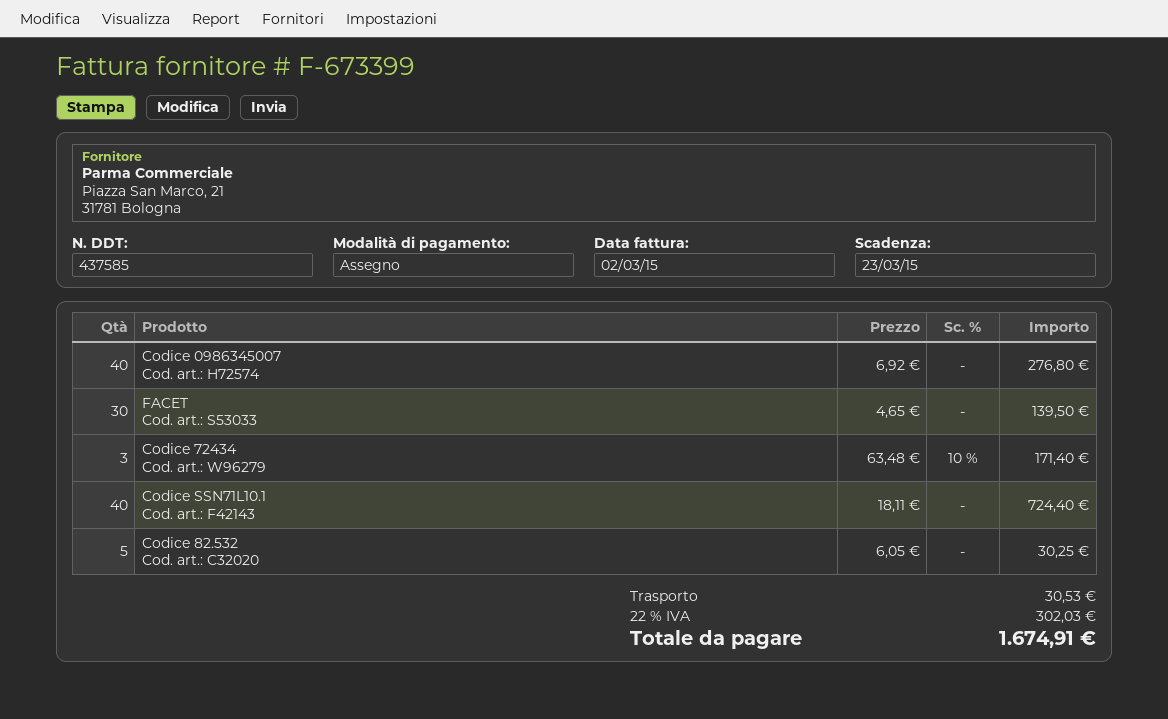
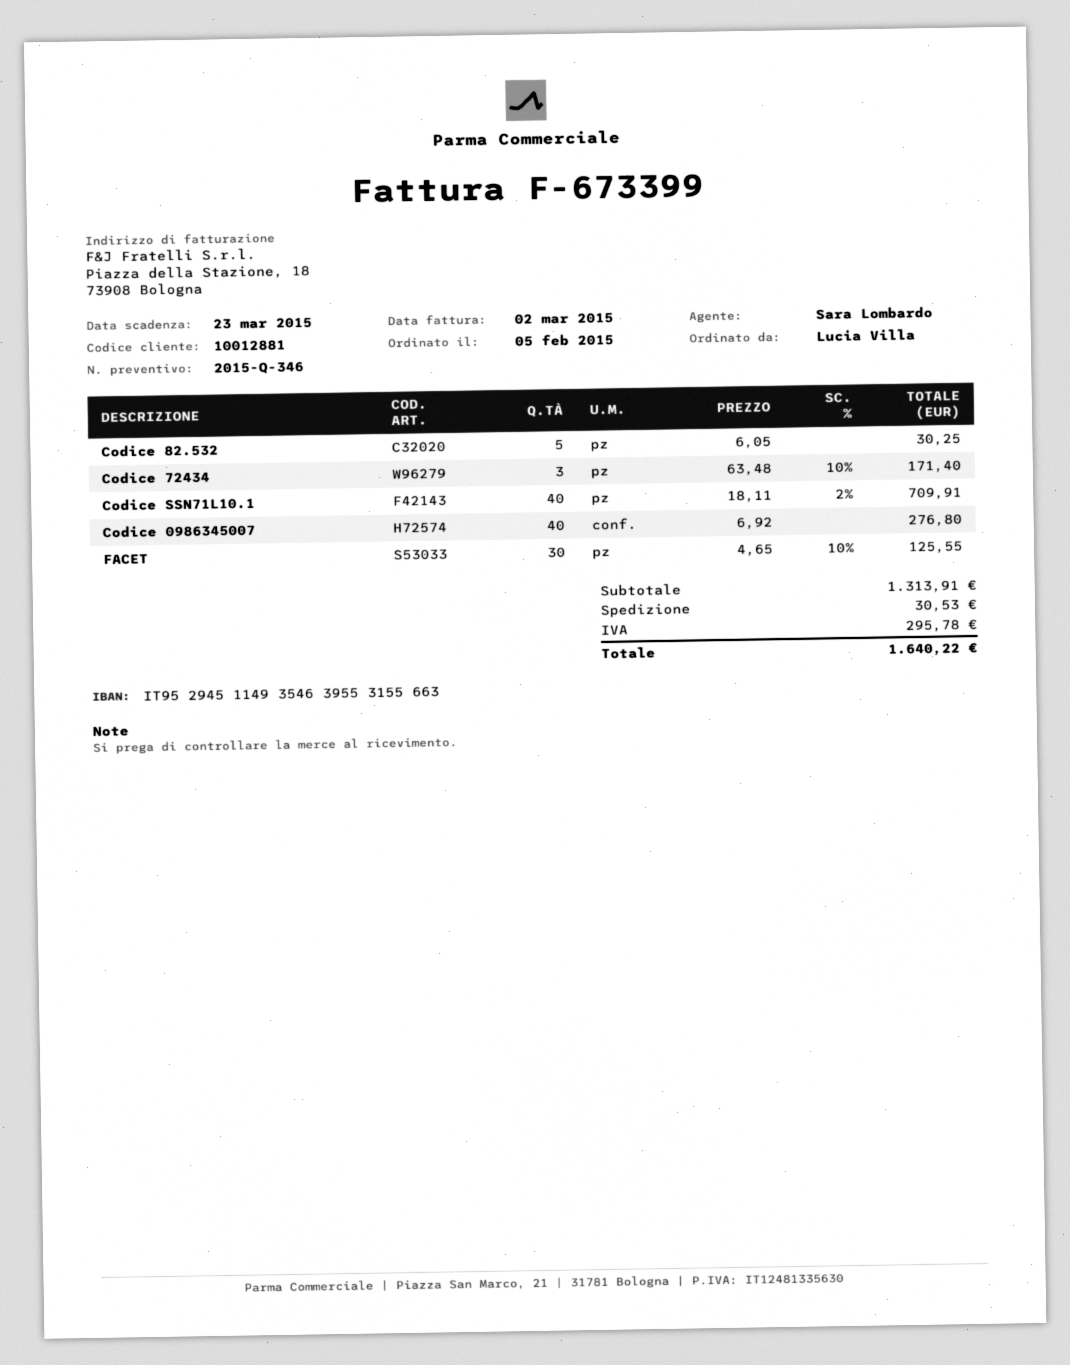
FACET: 30 x 4.65 = 139.50 -> 30 x 4.65 - 10% = 125.55
Codice SSN71L10.1: 40 x 18.11 = 724.40 -> 40 x 18.11 - 2% = 709.91
tax: 302.03 -> 295.78
total: 1674.91 -> 1640.22

